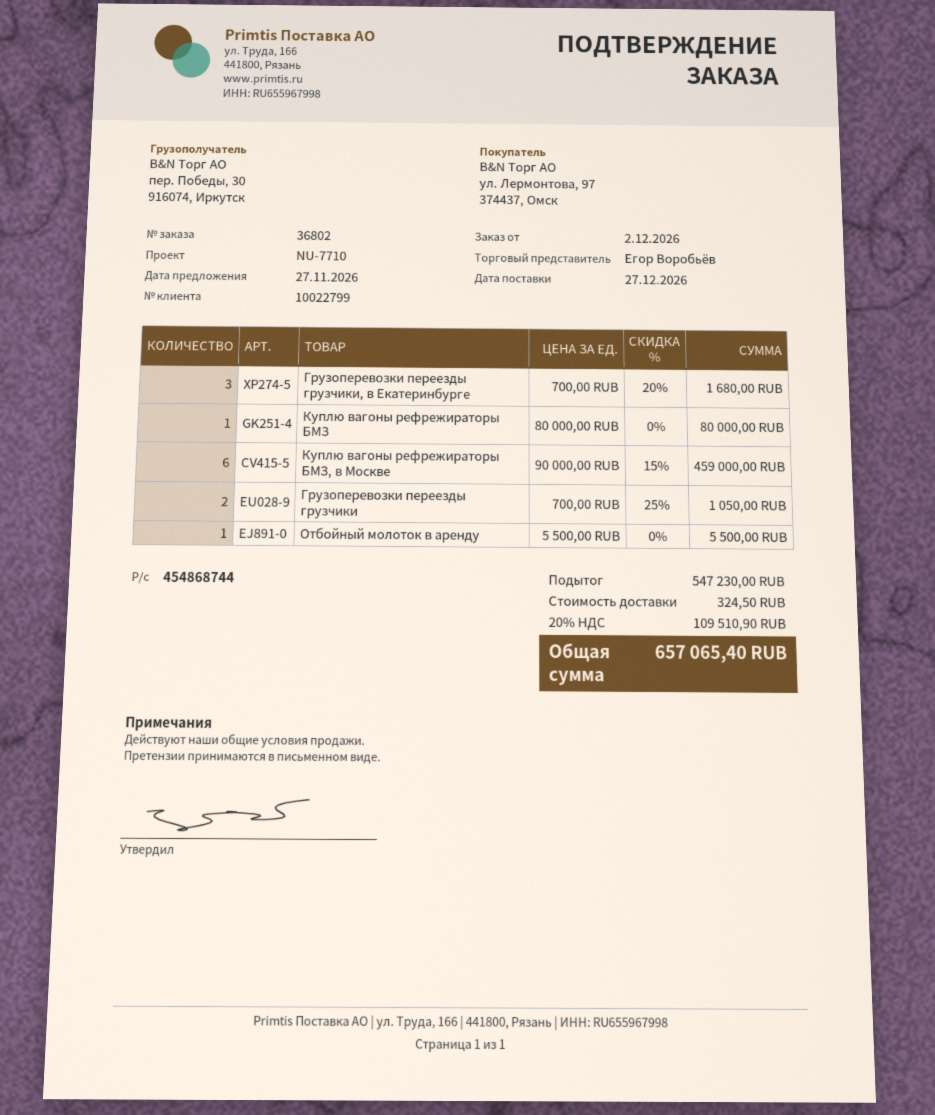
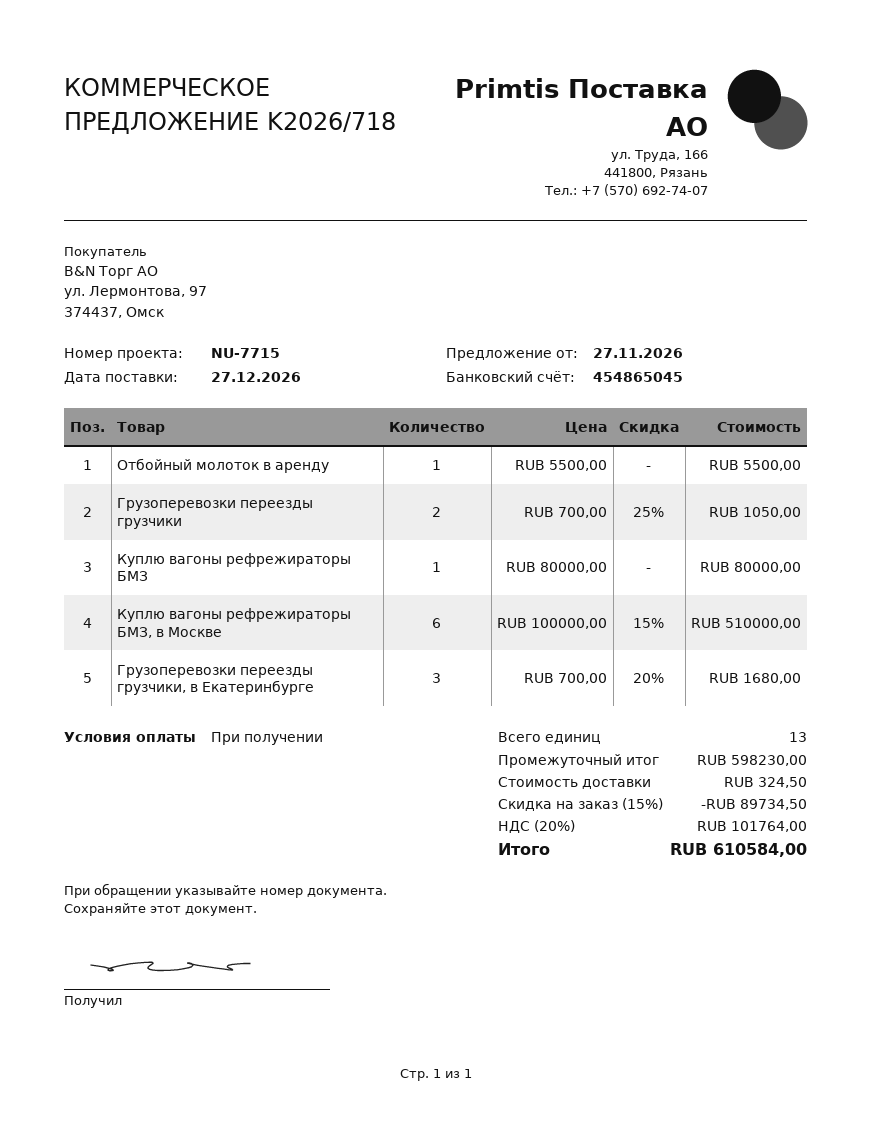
reference: NU-7710 -> NU-7715
bank account: 454868744 -> 454865045
Куплю вагоны рефрежираторы БМЗ, в Москве: 6 x 90000.00 - 15% = 459000.00 -> 6 x 100000.00 - 15% = 510000.00
subtotal: 547230.00 -> 598230.00
discount: none -> 15% = 89734.50
tax: 20% = 109510.90 -> 20% = 101764.00
total: 657065.40 -> 610584.00

